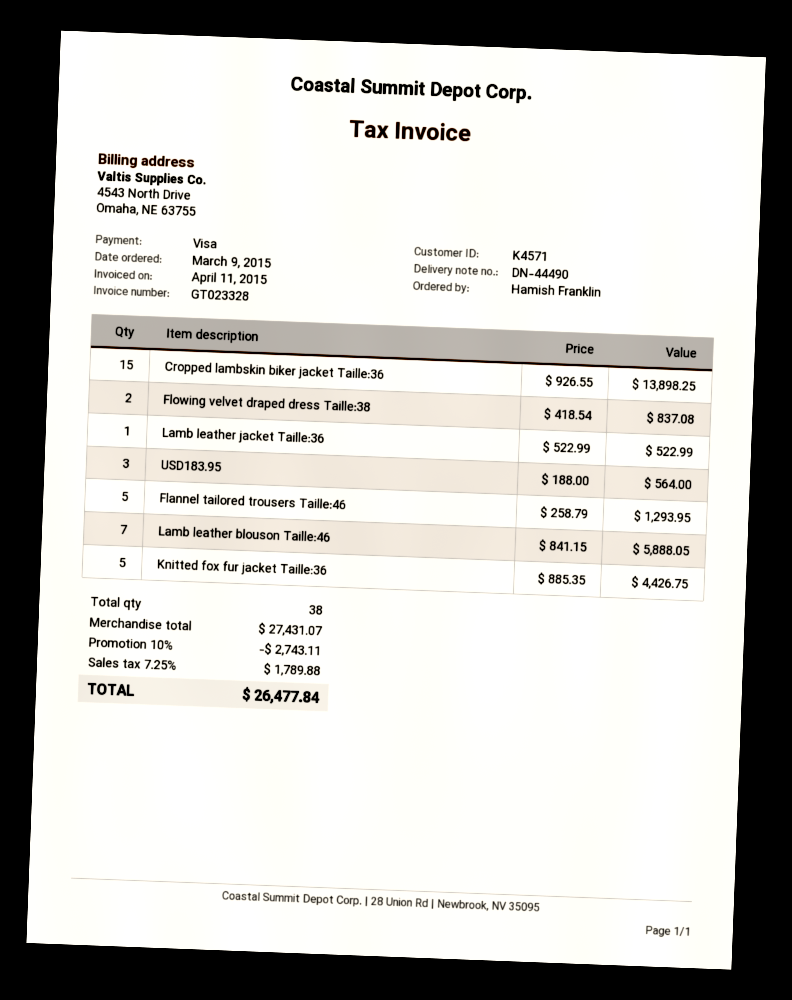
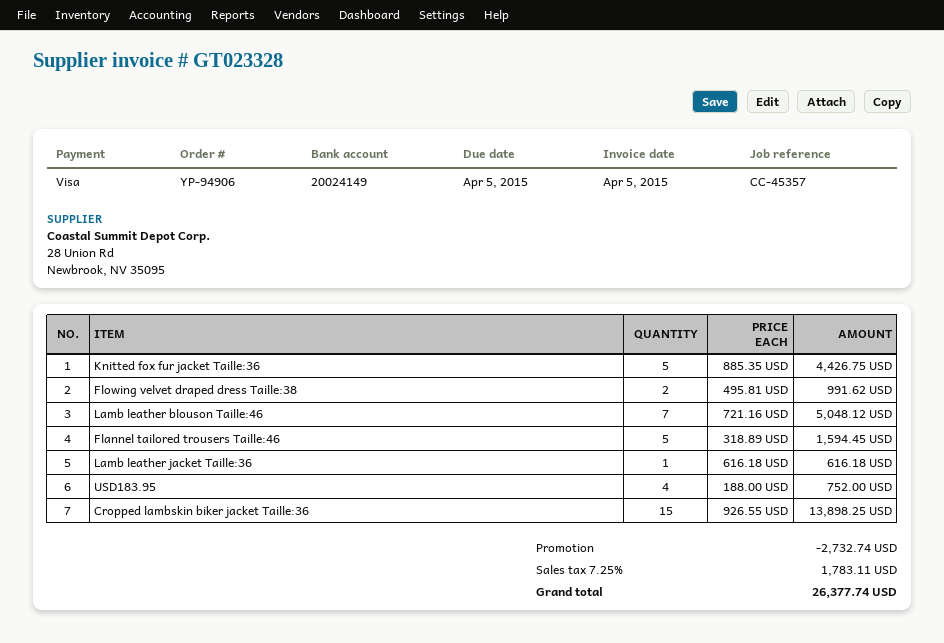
invoice date: 2015-04-11 -> 2015-04-05
Flowing velvet draped dress Taille:38: 2 x 418.54 = 837.08 -> 2 x 495.81 = 991.62
Lamb leather jacket Taille:36: 1 x 522.99 = 522.99 -> 1 x 616.18 = 616.18
USD183.95: 3 x 188.00 = 564.00 -> 4 x 188.00 = 752.00
Flannel tailored trousers Taille:46: 5 x 258.79 = 1293.95 -> 5 x 318.89 = 1594.45
Lamb leather blouson Taille:46: 7 x 841.15 = 5888.05 -> 7 x 721.16 = 5048.12
discount: 2743.11 -> 2732.74
tax: 7.25% = 1789.88 -> 7.25% = 1783.11
total: 26477.84 -> 26377.74

